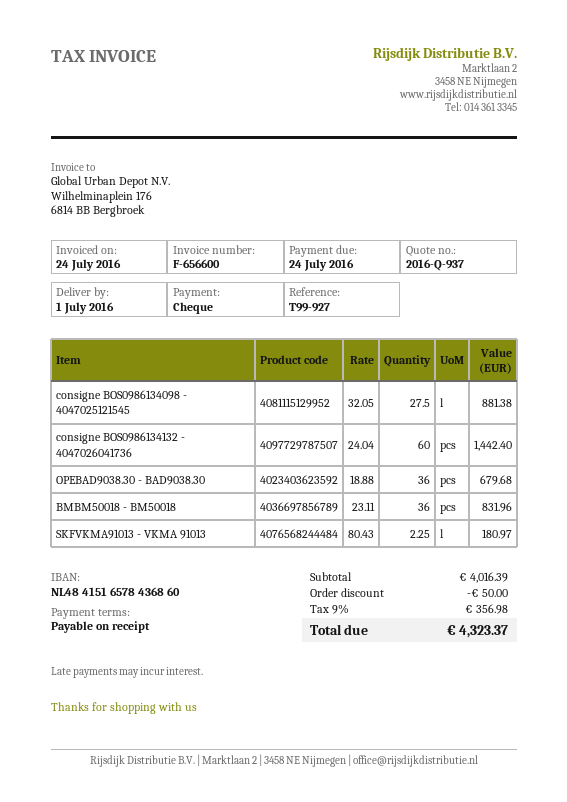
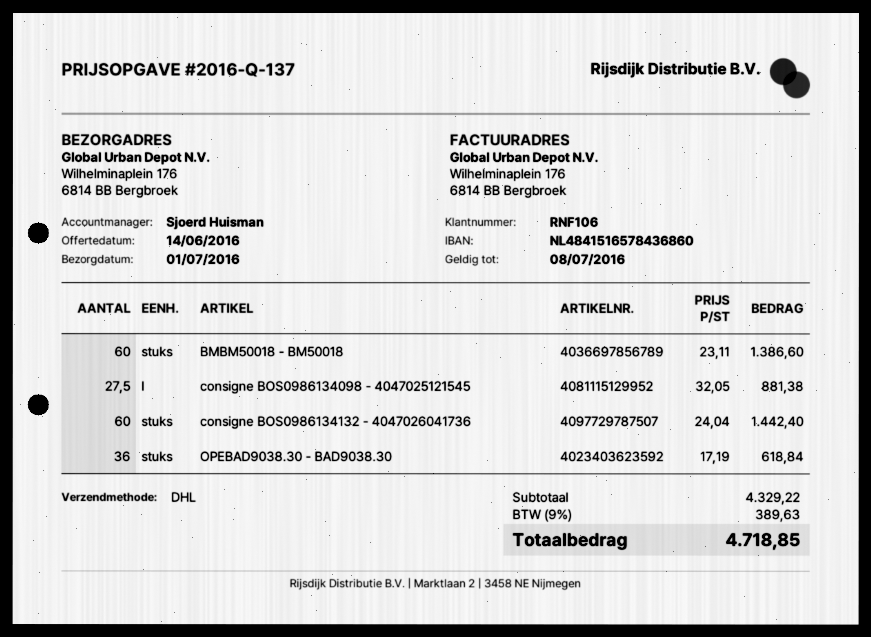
quote number: 2016-Q-937 -> 2016-Q-137
OPEBAD9038.30 - BAD9038.30: 36 x 18.88 = 679.68 -> 36 x 17.19 = 618.84
BMBM50018 - BM50018: 36 x 23.11 = 831.96 -> 60 x 23.11 = 1386.60
SKFVKMA91013 - VKMA 91013: 2.25 x 80.43 = 180.97 -> none
subtotal: 4016.39 -> 4329.22
discount: 50.00 -> none
tax: 9% = 356.98 -> 9% = 389.63
total: 4323.37 -> 4718.85

